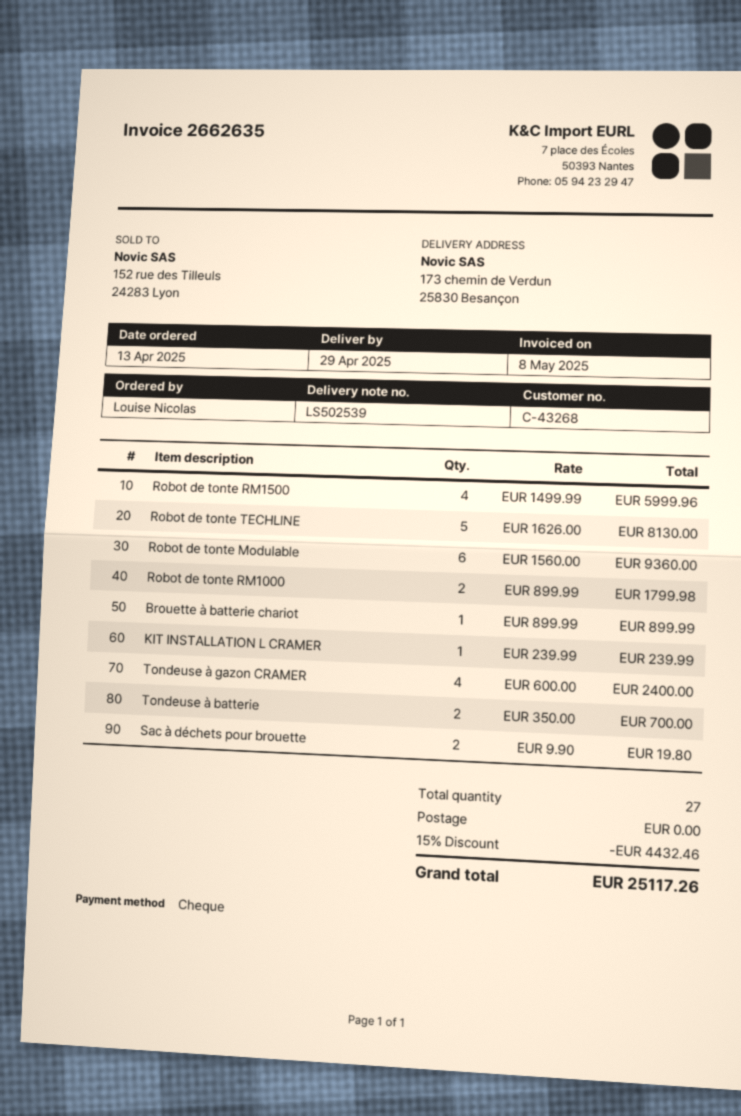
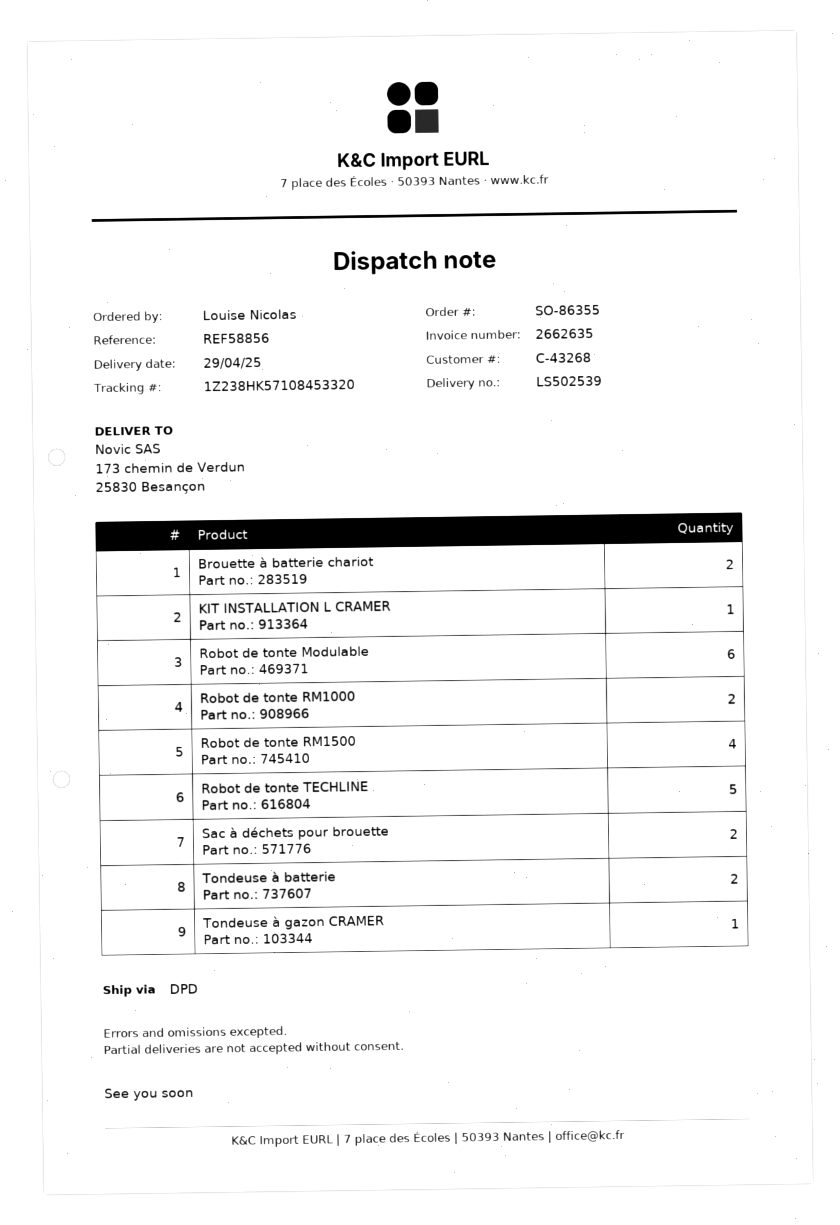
Brouette à batterie chariot: 1 -> 2
Tondeuse à gazon CRAMER: 4 -> 1

